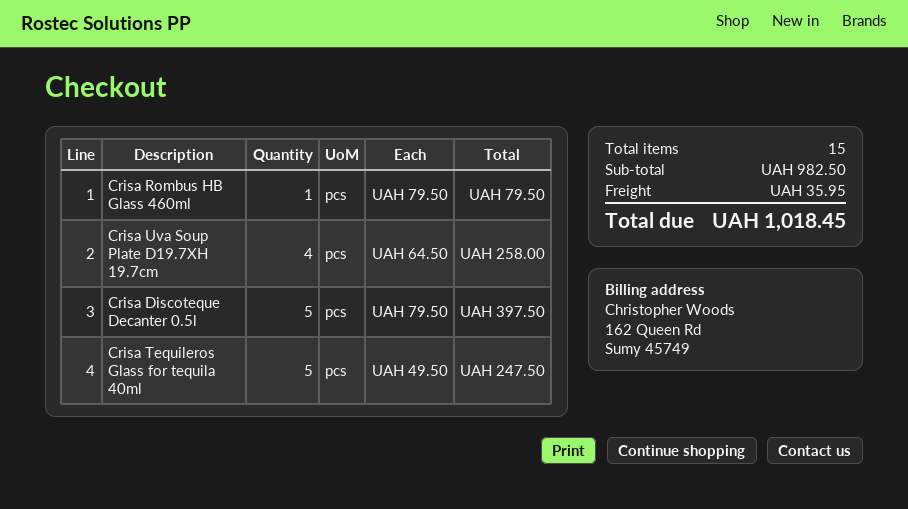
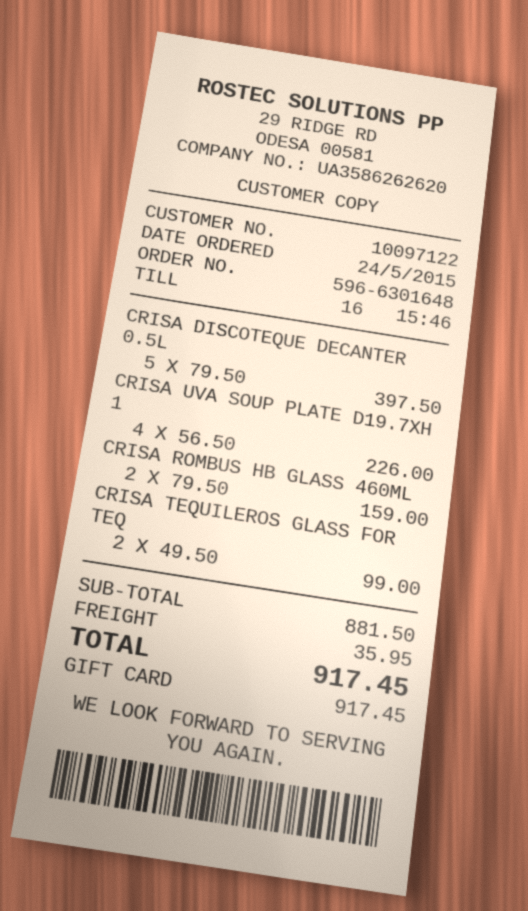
Crisa Rombus HB Glass 460ml: 1 x 79.50 = 79.50 -> 2 x 79.50 = 159.00
Crisa Uva Soup Plate D19.7XH 19.7cm: 4 x 64.50 = 258.00 -> 4 x 56.50 = 226.00
Crisa Tequileros Glass for tequila 40ml: 5 x 49.50 = 247.50 -> 2 x 49.50 = 99.00
subtotal: 982.50 -> 881.50
total: 1018.45 -> 917.45

